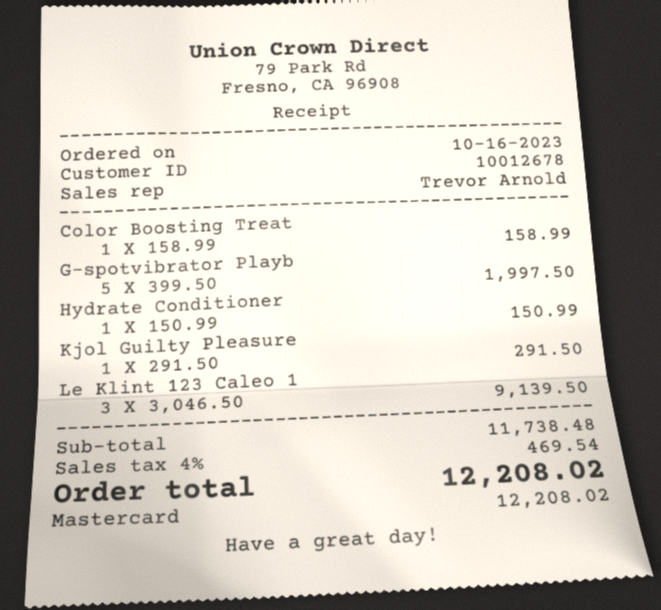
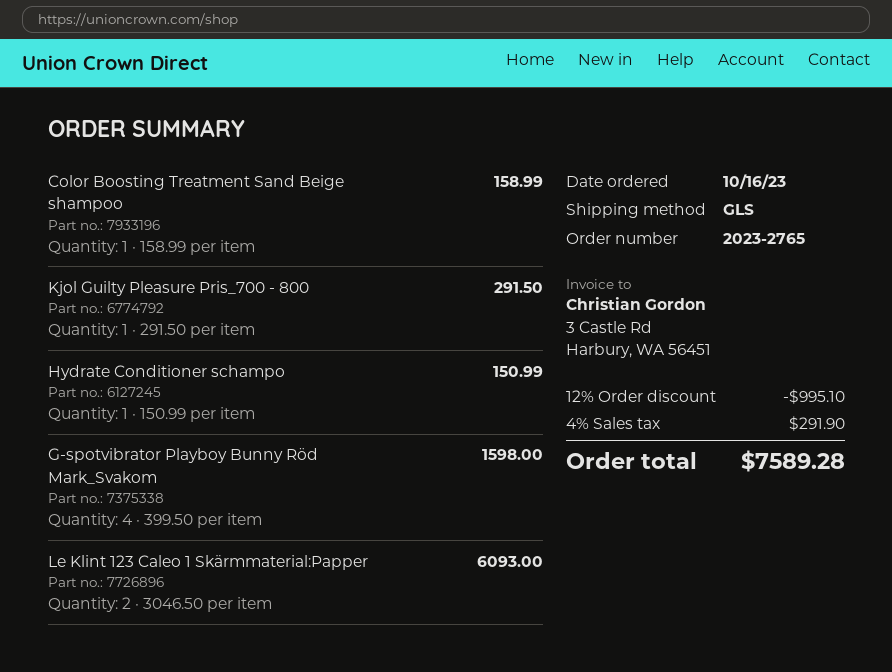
G-spotvibrator Playb: 5 x 399.50 = 1997.50 -> 4 x 399.50 = 1598.00
Le Klint 123 Caleo 1: 3 x 3046.50 = 9139.50 -> 2 x 3046.50 = 6093.00
discount: none -> 12% = 995.10
tax: 4% = 469.54 -> 4% = 291.90
total: 12208.02 -> 7589.28

